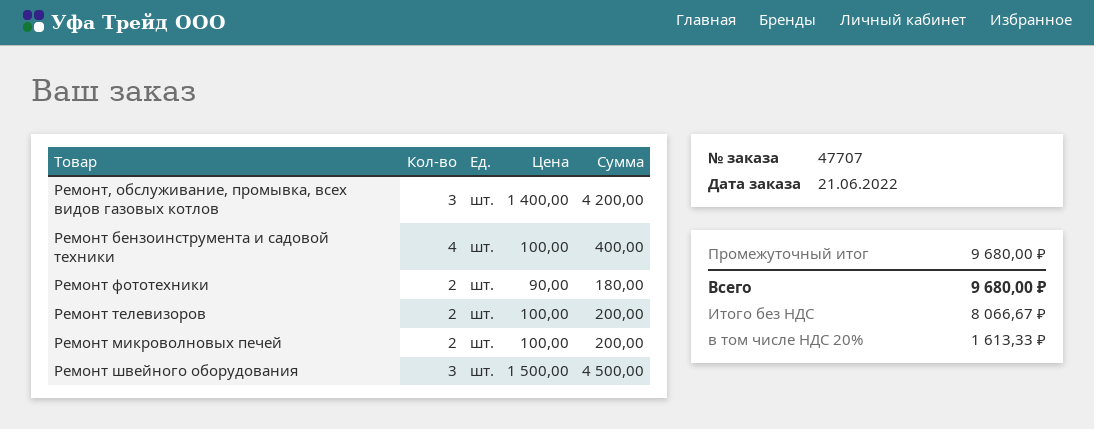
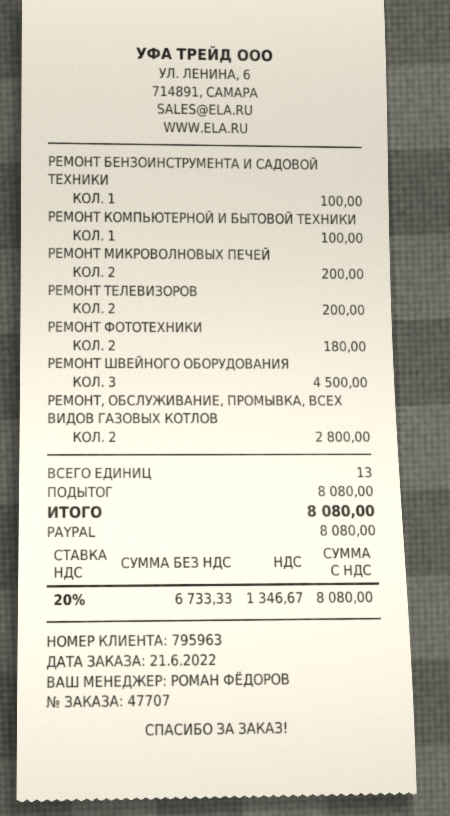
Ремонт, обслуживание, промывка, всех видов газовых котлов: 3 for 4200.00 -> 2 for 2800.00
Ремонт бензоинструмента и садовой техники: 4 for 400.00 -> 1 for 100.00
РЕМОНТ КОМПЬЮТЕРНОЙ И БЫТОВОЙ ТЕХНИКИ: none -> 1 for 100.00
subtotal: 9680.00 -> 8080.00
net: 8066.67 -> 6733.33
tax: 20% = 1613.33 -> 20% = 1346.67
total: 9680.00 -> 8080.00

